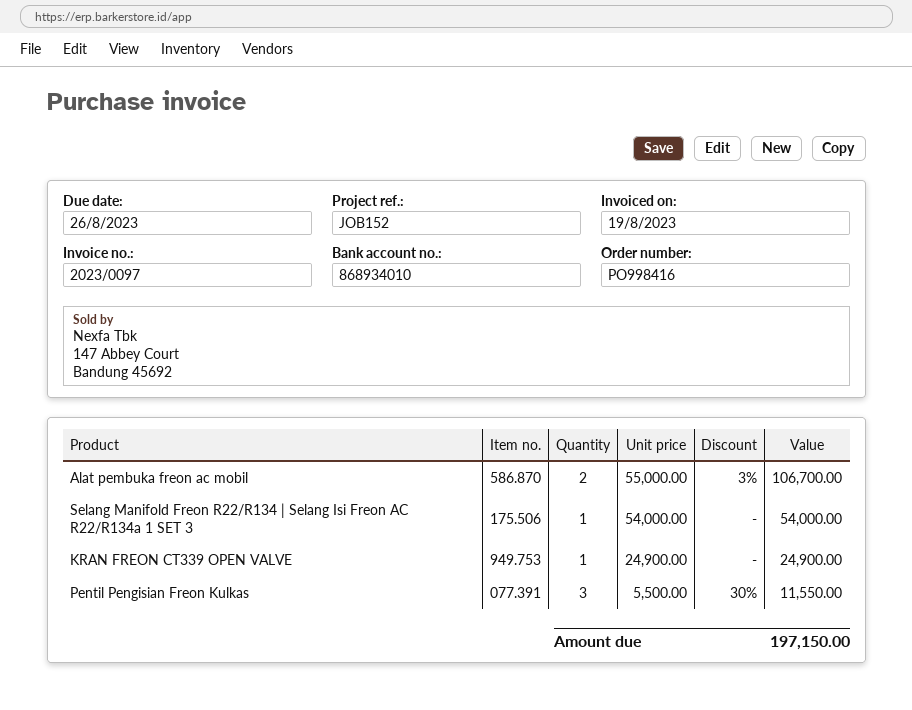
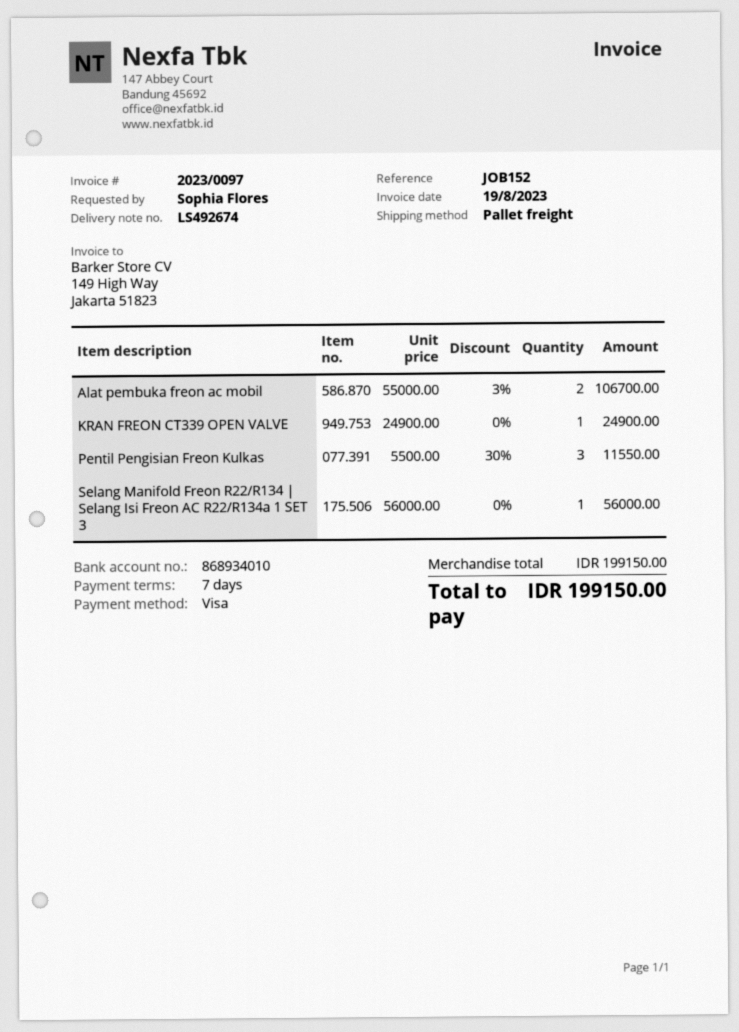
Selang Manifold Freon R22/R134 | Selang Isi Freon AC R22/R134a 1 SET 3: 1 x 54000.00 = 54000.00 -> 1 x 56000.00 = 56000.00
total: 197150.00 -> 199150.00

